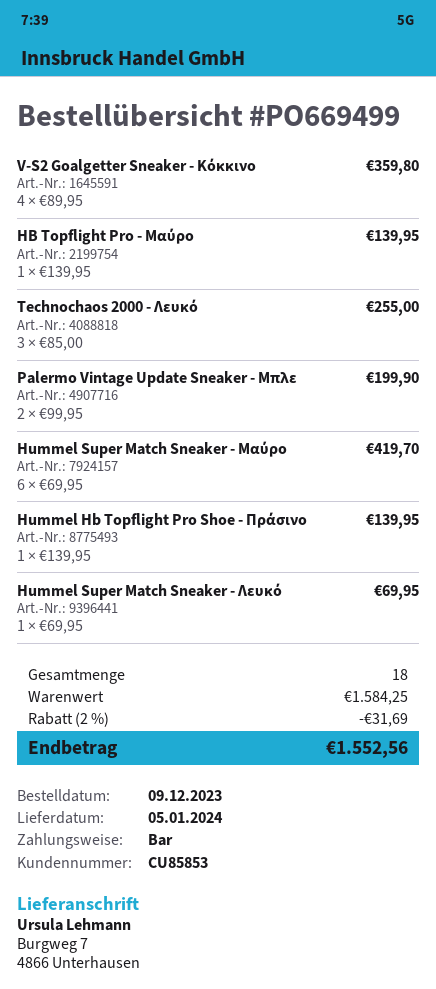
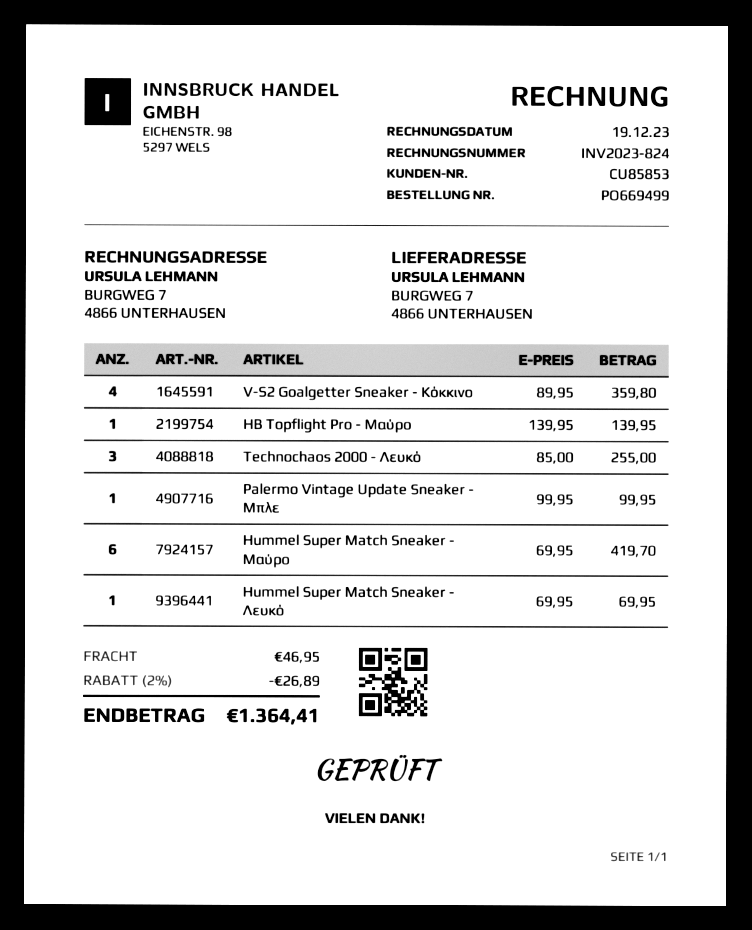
Palermo Vintage Update Sneaker - Μπλε: 2 x 99.95 = 199.90 -> 1 x 99.95 = 99.95
Hummel Hb Topflight Pro Shoe - Πράσινο: 1 x 139.95 = 139.95 -> none
discount: 2% = 31.69 -> 2% = 26.89
shipping: none -> 46.95
total: 1552.56 -> 1364.41

